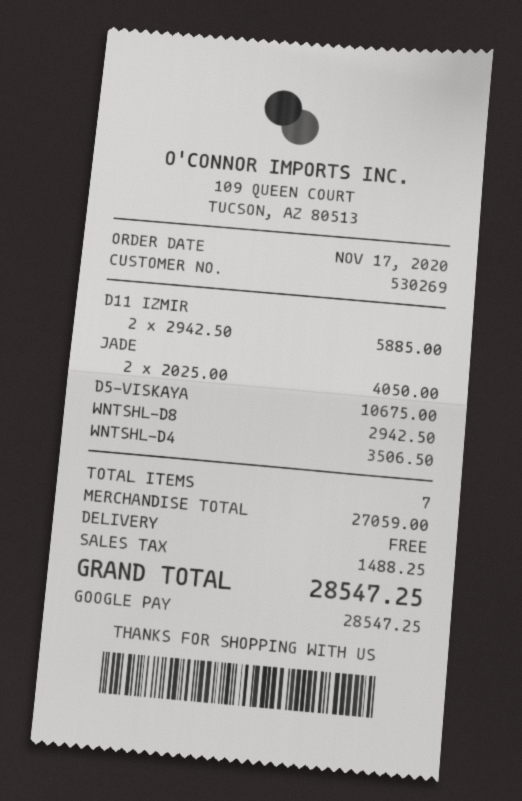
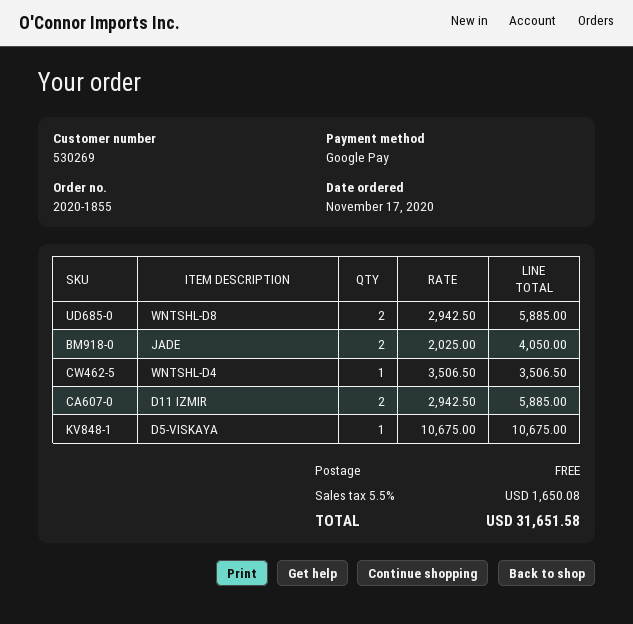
WNTSHL-D8: 1 x 2942.50 = 2942.50 -> 2 x 2942.50 = 5885.00
tax: 1488.25 -> 1650.08
total: 28547.25 -> 31651.58

